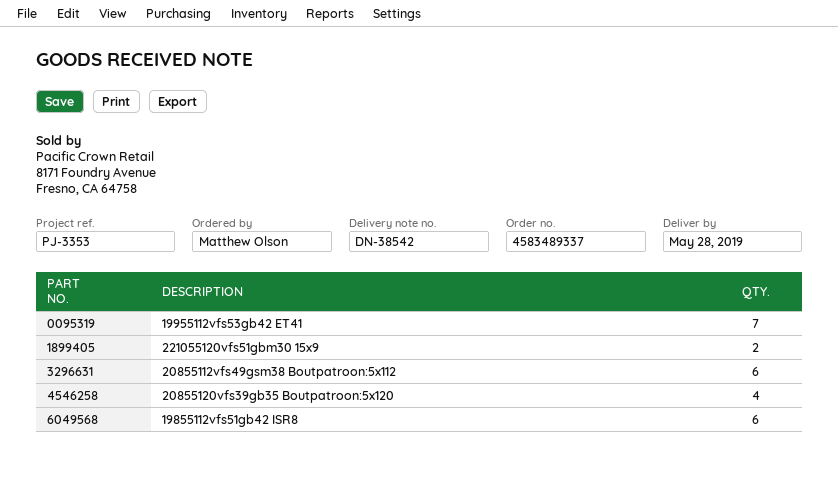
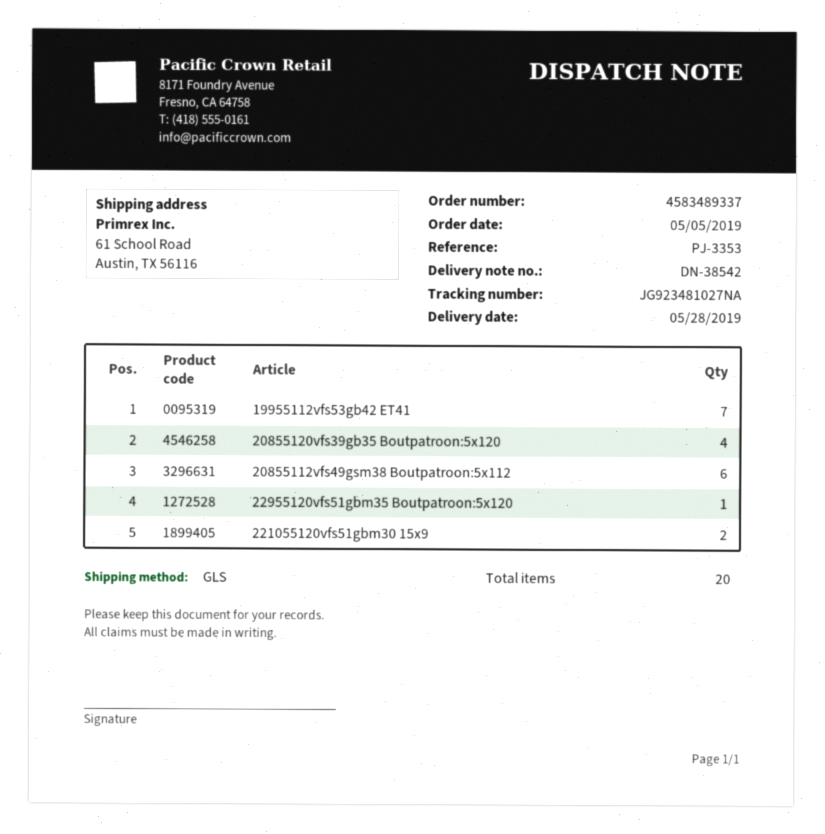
19855112vfs51gb42 ISR8: 6 -> none
22955120vfs51gbm35 Boutpatroon:5x120: none -> 1

